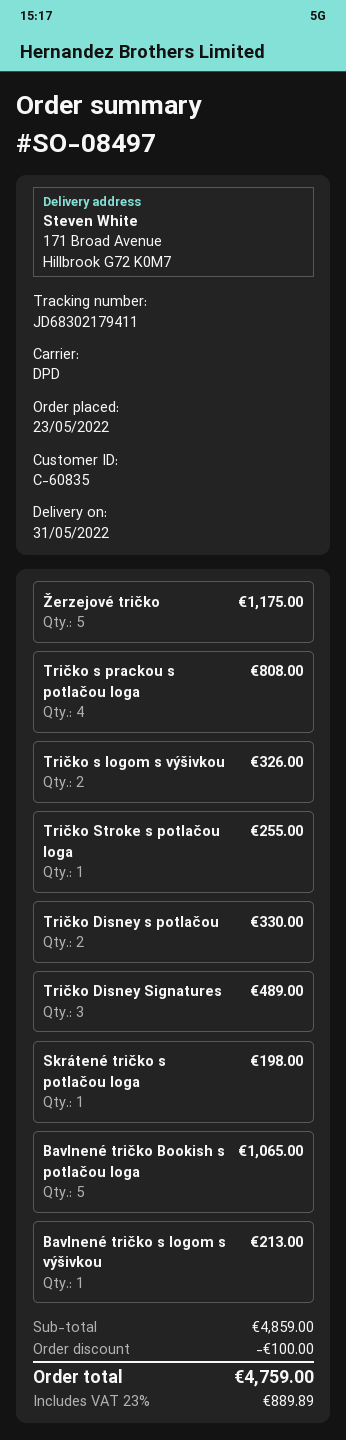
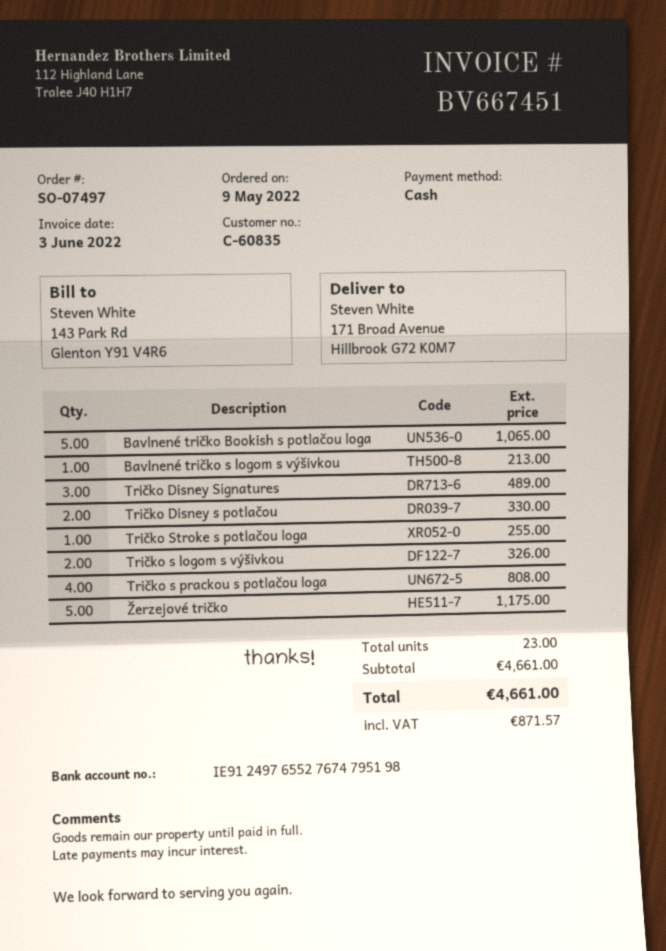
order number: SO-08497 -> SO-07497
order date: 2022-05-23 -> 2022-05-09
Skrátené tričko s potlačou loga: 1 for 198.00 -> none
subtotal: 4859.00 -> 4661.00
discount: 100.00 -> none
tax: 889.89 -> 871.57
total: 4759.00 -> 4661.00

